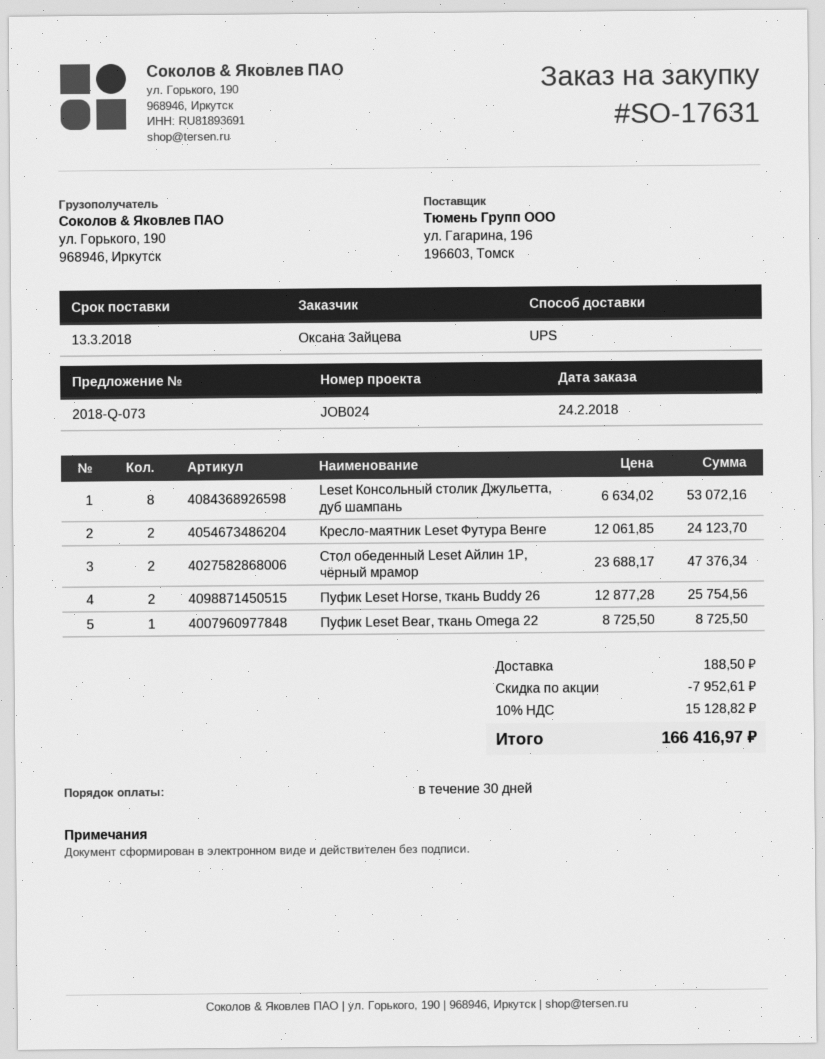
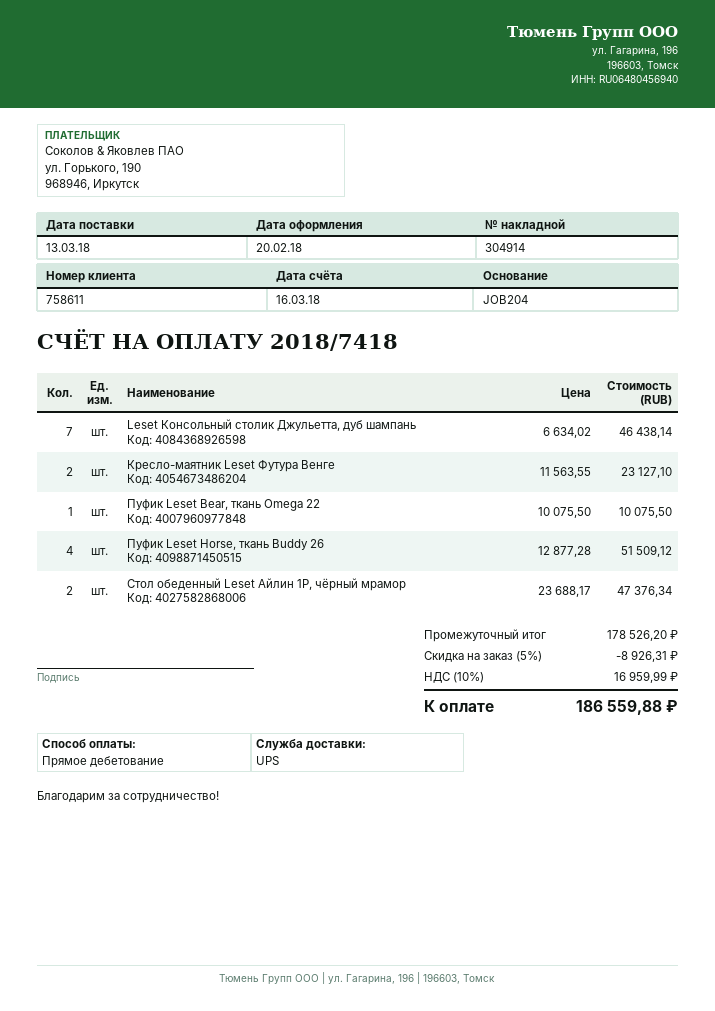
order date: 2018-02-24 -> 2018-02-20
reference: JOB024 -> JOB204
Leset Консольный столик Джульетта, дуб шампань: 8 x 6634.02 = 53072.16 -> 7 x 6634.02 = 46438.14
Кресло-маятник Leset Футура Венге: 2 x 12061.85 = 24123.70 -> 2 x 11563.55 = 23127.10
Пуфик Leset Horse, ткань Buddy 26: 2 x 12877.28 = 25754.56 -> 4 x 12877.28 = 51509.12
Пуфик Leset Bear, ткань Omega 22: 1 x 8725.50 = 8725.50 -> 1 x 10075.50 = 10075.50
discount: 7952.61 -> 8926.31
shipping: 188.50 -> none
tax: 10% = 15128.82 -> 10% = 16959.99
total: 166416.97 -> 186559.88

